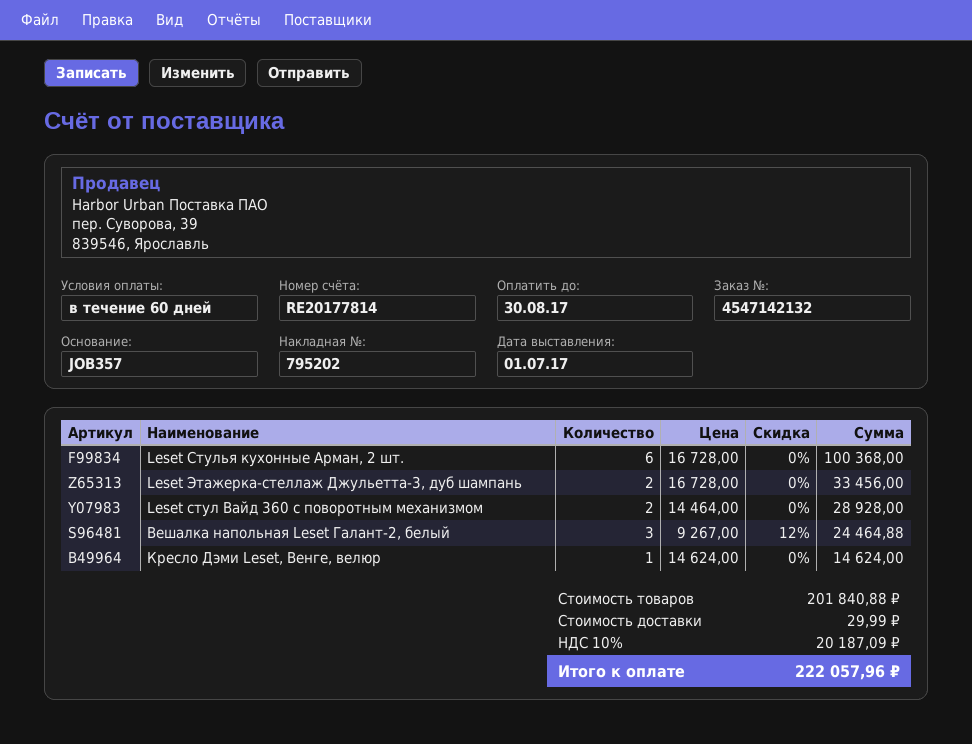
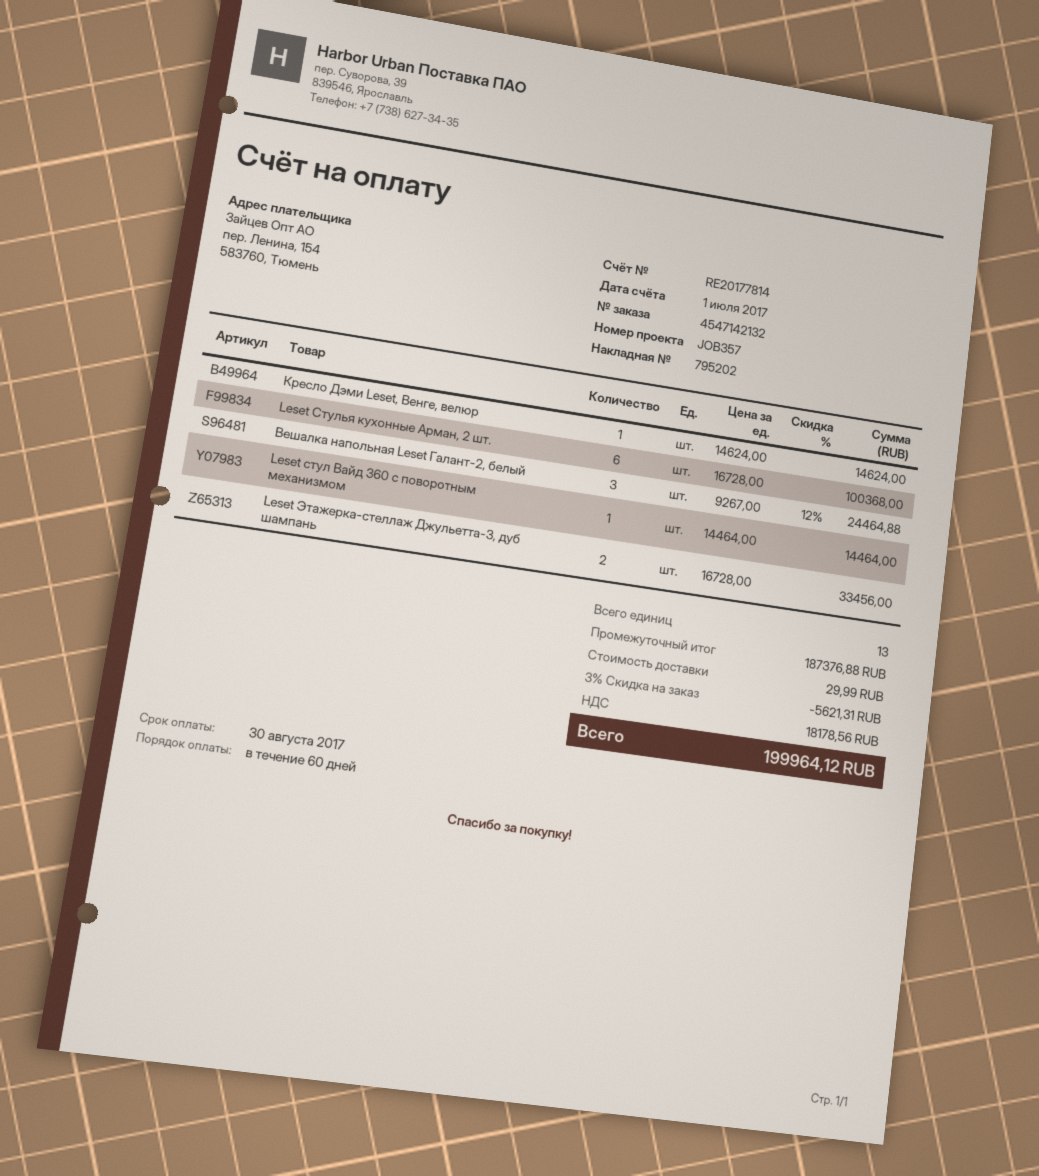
Leset стул Вайд 360 с поворотным механизмом: 2 x 14464.00 = 28928.00 -> 1 x 14464.00 = 14464.00
subtotal: 201840.88 -> 187376.88
discount: none -> 3% = 5621.31
tax: 20187.09 -> 18178.56
total: 222057.96 -> 199964.12

